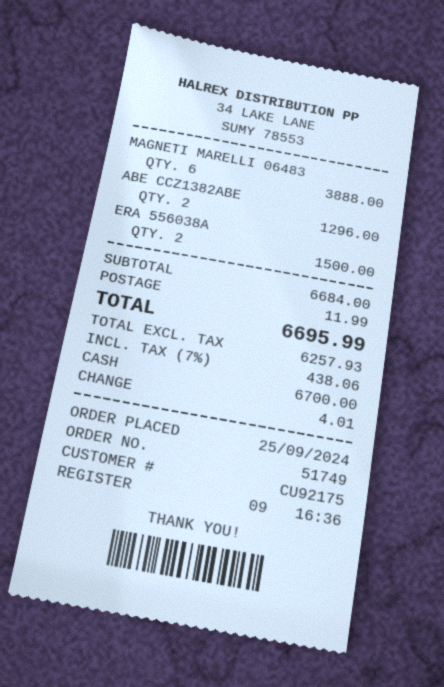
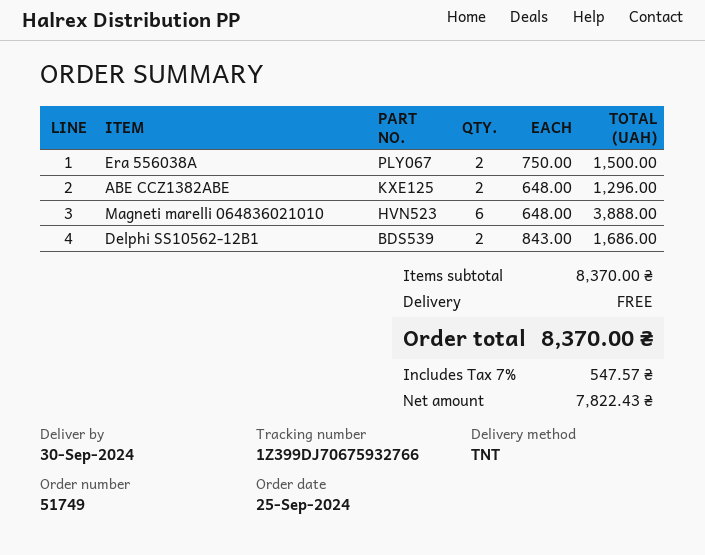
Delphi SS10562-12B1: none -> 2 for 1686.00
subtotal: 6684.00 -> 8370.00
shipping: 11.99 -> 0.00
net: 6257.93 -> 7822.43
tax: 7% = 438.06 -> 7% = 547.57
total: 6695.99 -> 8370.00

